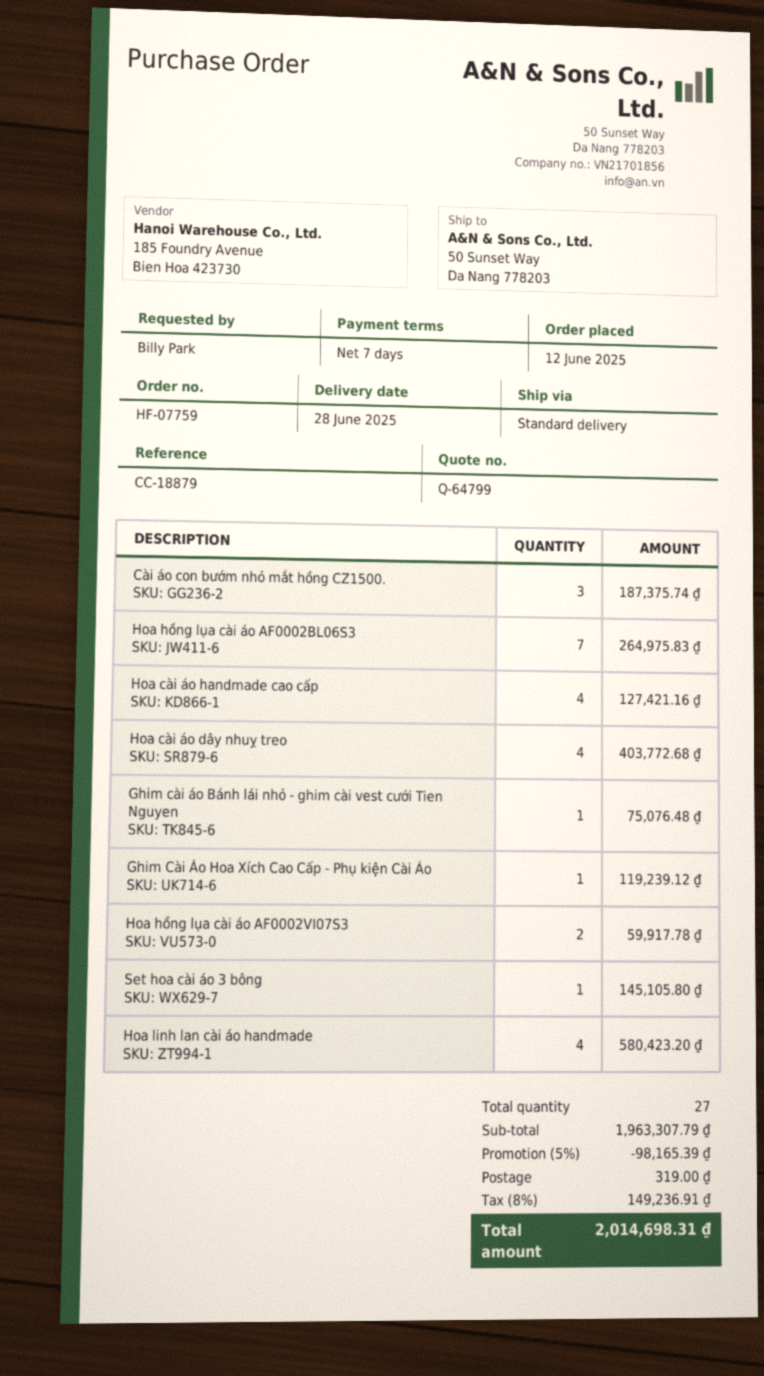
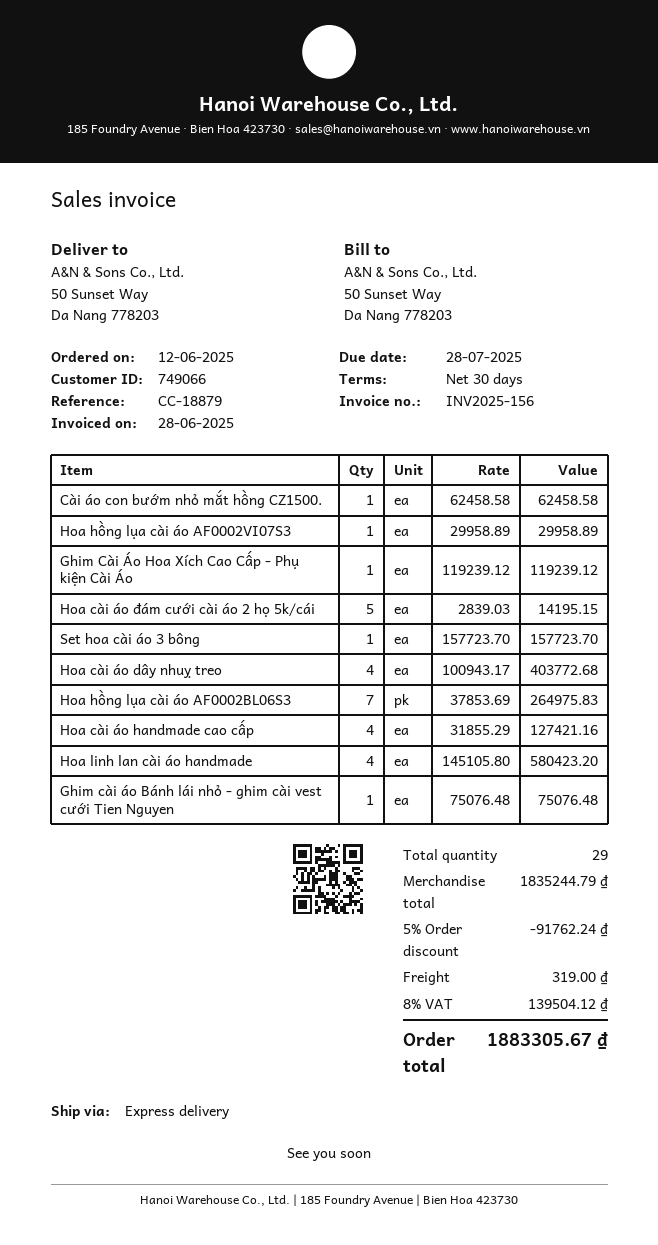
payment terms: 7 days -> 30 days
shipping method: standard -> express
Cài áo con bướm nhỏ mắt hồng CZ1500.: 3 for 187375.74 -> 1 for 62458.58
Hoa hồng lụa cài áo AF0002VI07S3: 2 for 59917.78 -> 1 for 29958.89
Set hoa cài áo 3 bông: 1 for 145105.80 -> 1 for 157723.70
Hoa cài áo đám cưới cài áo 2 họ 5k/cái: none -> 5 for 14195.15
total quantity: 27 -> 29
subtotal: 1963307.79 -> 1835244.79
discount: 5% = 98165.39 -> 5% = 91762.24
tax: 8% = 149236.91 -> 8% = 139504.12
total: 2014698.31 -> 1883305.67

